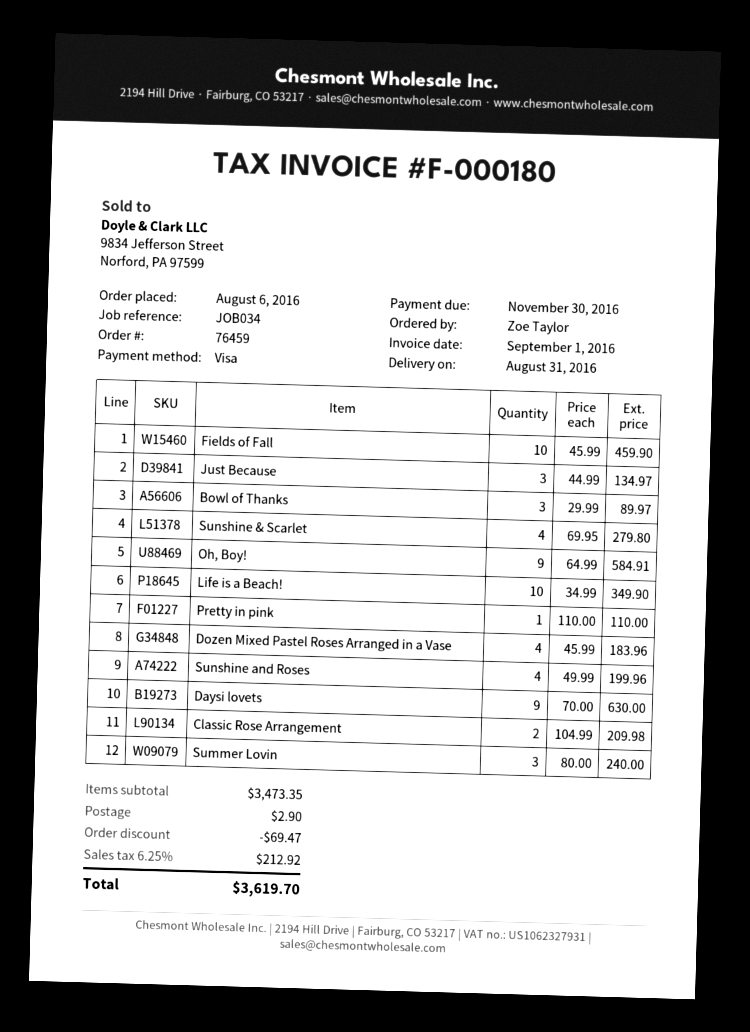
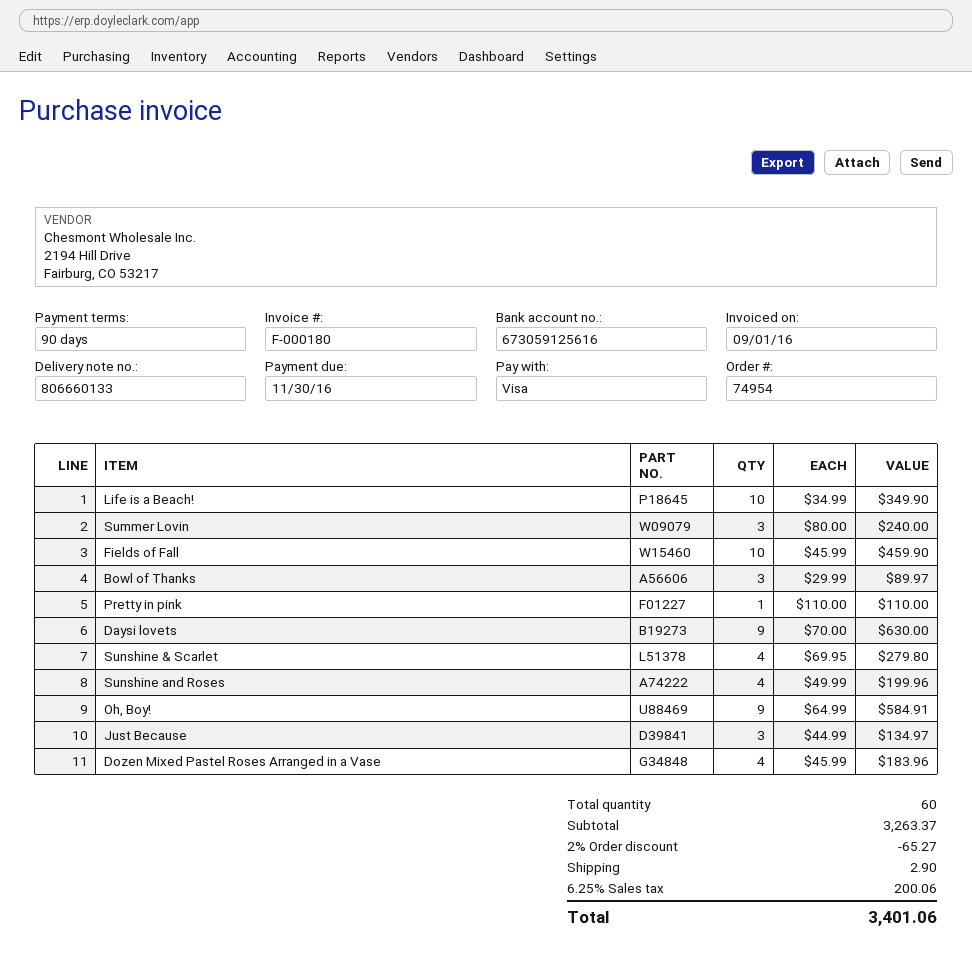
order number: 76459 -> 74954
Classic Rose Arrangement: 2 x 104.99 = 209.98 -> none
subtotal: 3473.35 -> 3263.37
discount: 69.47 -> 65.27
tax: 6.25% = 212.92 -> 6.25% = 200.06
total: 3619.70 -> 3401.06

